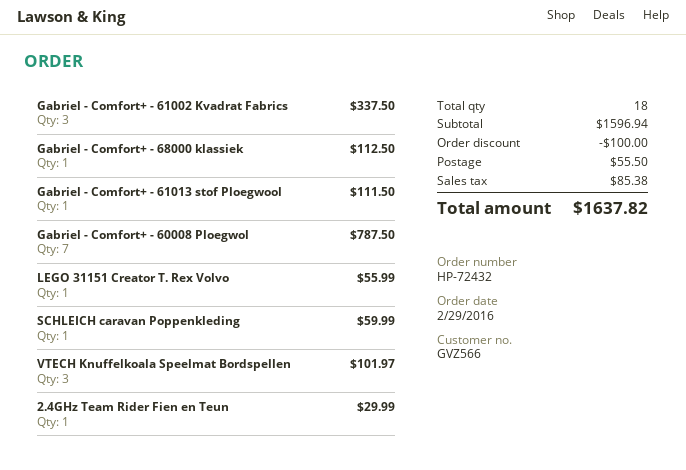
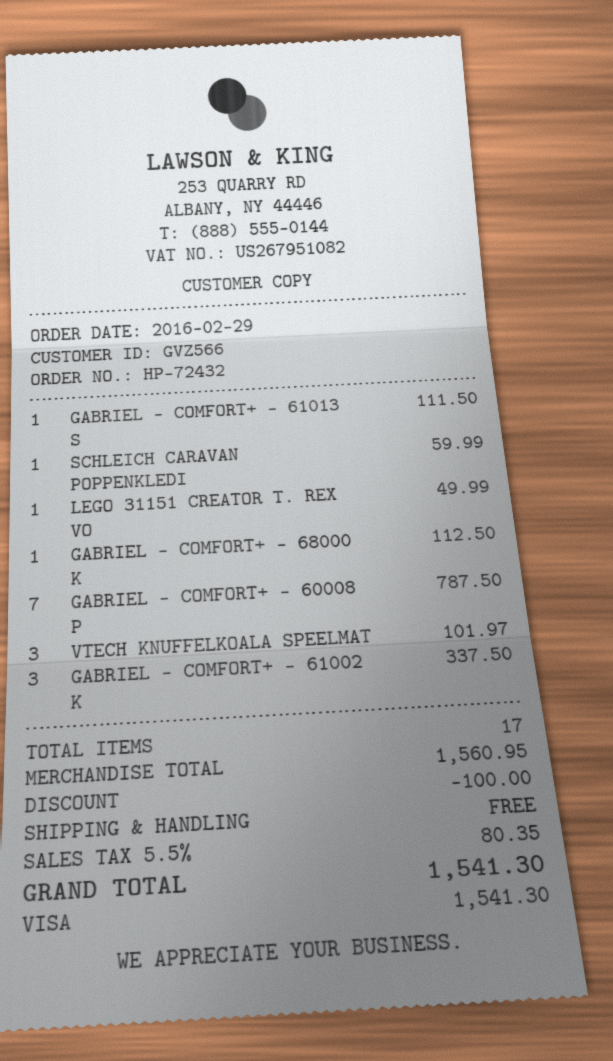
LEGO 31151 Creator T. Rex Volvo: 1 for 55.99 -> 1 for 49.99
2.4GHz Team Rider Fien en Teun: 1 for 29.99 -> none
total quantity: 18 -> 17
subtotal: 1596.94 -> 1560.95
shipping: 55.50 -> 0.00
tax: 85.38 -> 80.35
total: 1637.82 -> 1541.30

